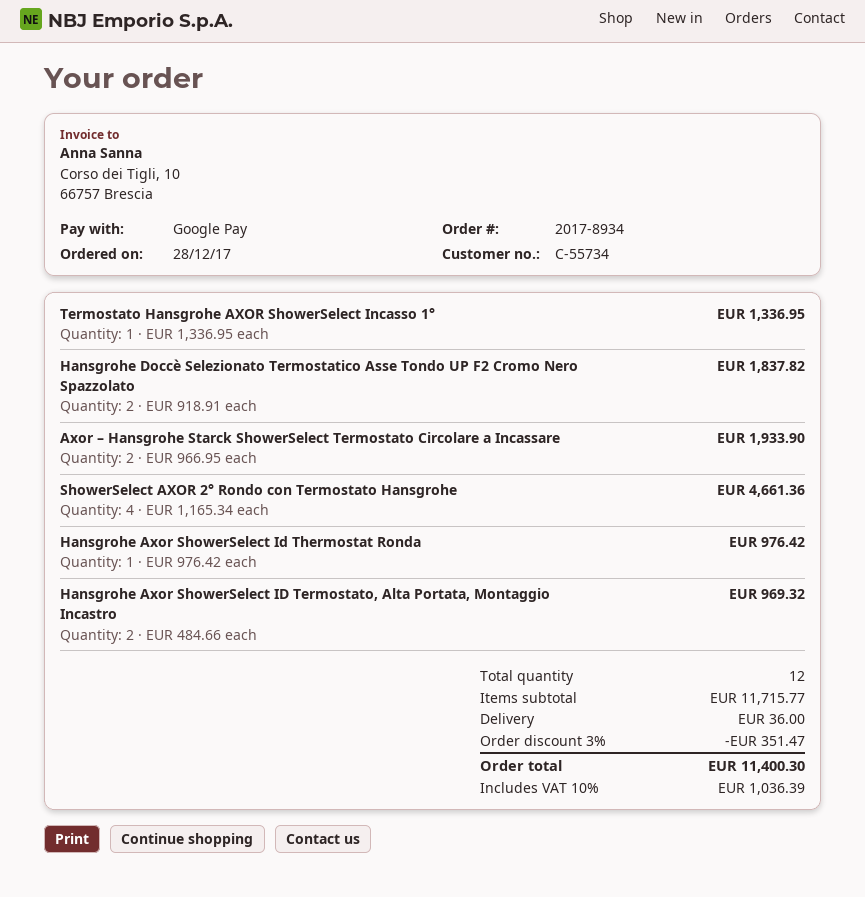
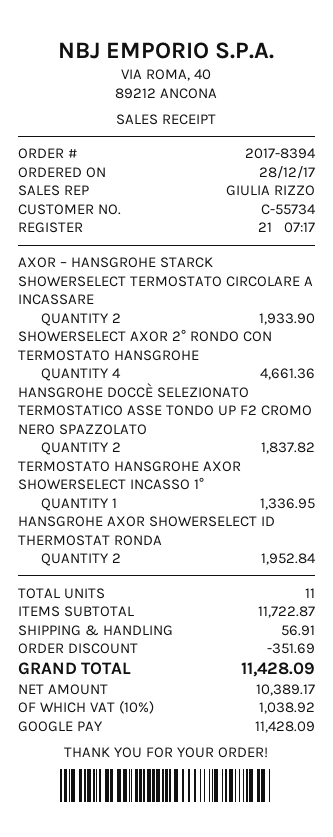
order number: 2017-8934 -> 2017-8394
Hansgrohe Axor ShowerSelect Id Thermostat Ronda: 1 for 976.42 -> 2 for 1952.84
Hansgrohe Axor ShowerSelect ID Termostato, Alta Portata, Montaggio Incastro: 2 for 969.32 -> none
total quantity: 12 -> 11
subtotal: 11715.77 -> 11722.87
discount: 351.47 -> 351.69
shipping: 36.00 -> 56.91
tax: 10% = 1036.39 -> 10% = 1038.92
total: 11400.30 -> 11428.09

